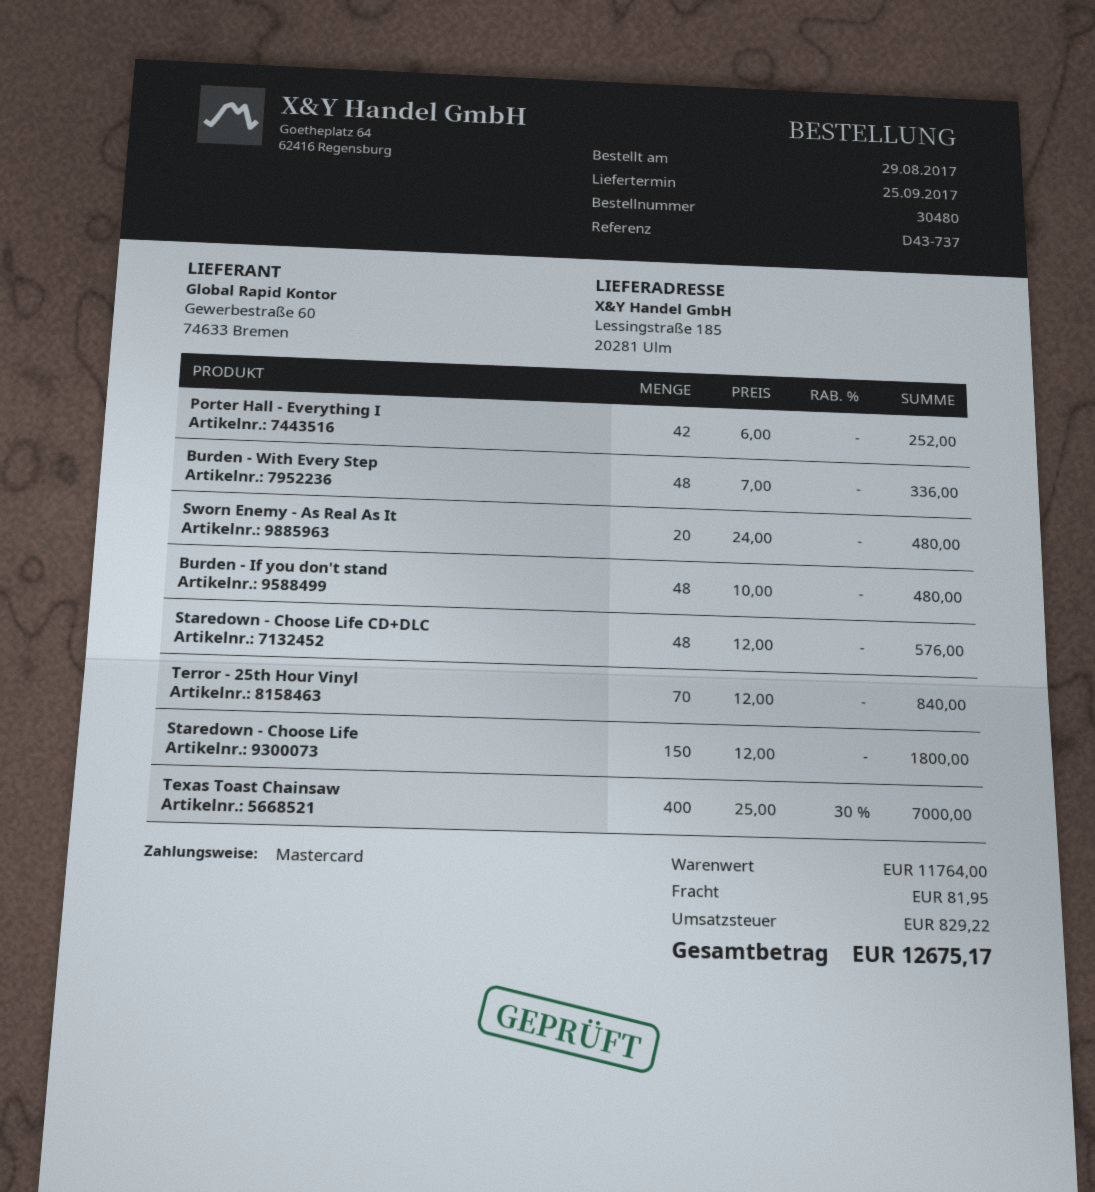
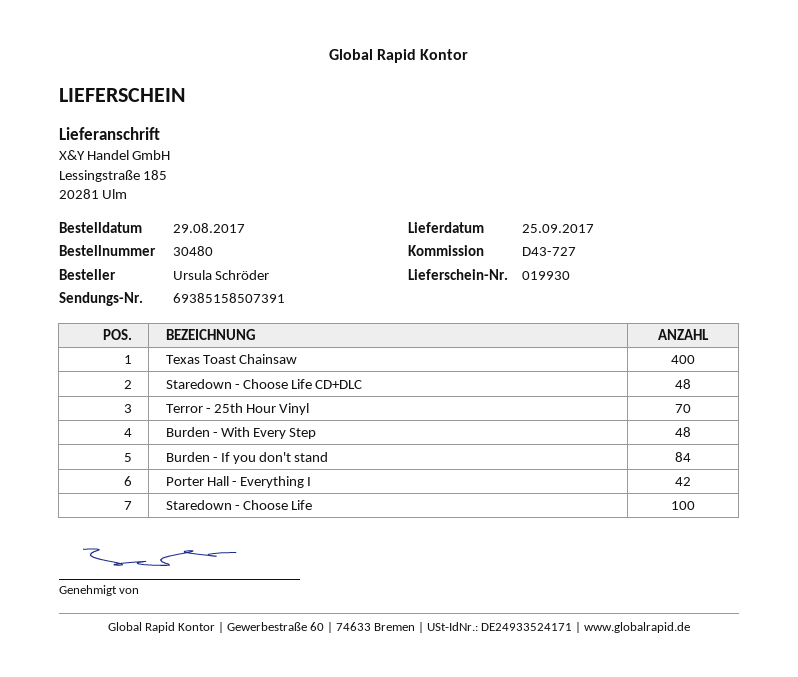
reference: D43-737 -> D43-727
Sworn Enemy - As Real As It: 20 -> none
Burden - If you don't stand: 48 -> 84
Staredown - Choose Life: 150 -> 100

